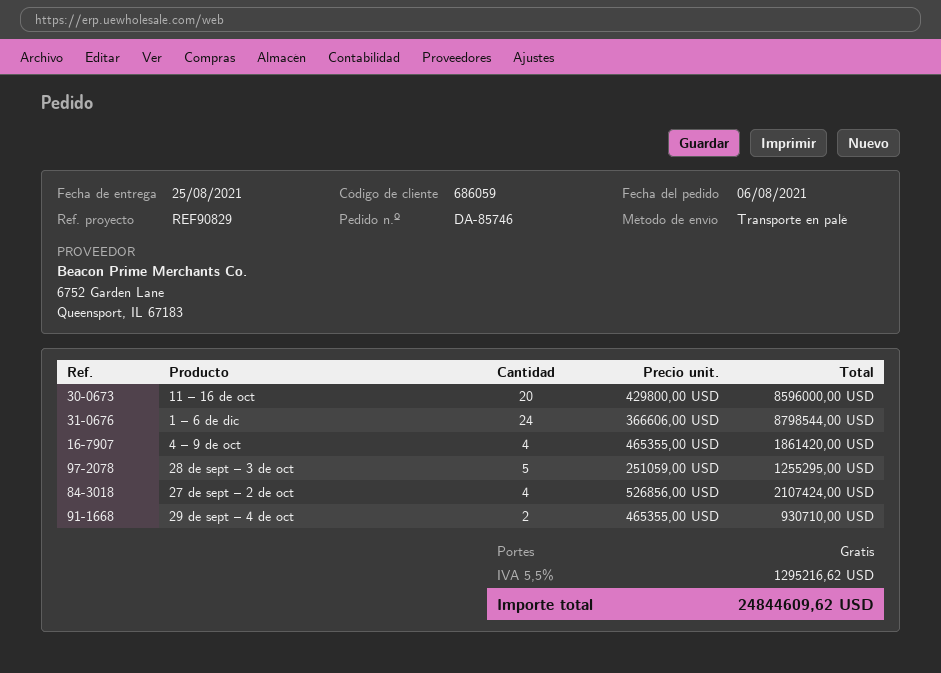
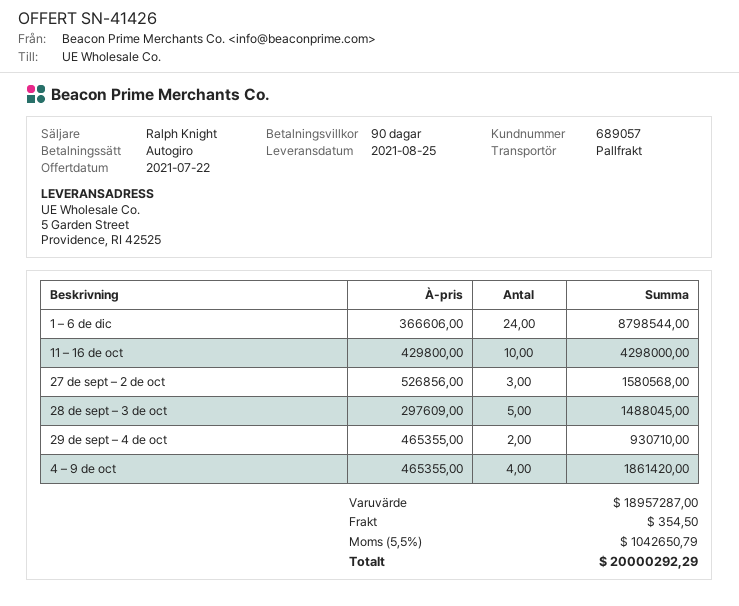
customer number: 686059 -> 689057
11 – 16 de oct: 20 x 429800.00 = 8596000.00 -> 10 x 429800.00 = 4298000.00
28 de sept – 3 de oct: 5 x 251059.00 = 1255295.00 -> 5 x 297609.00 = 1488045.00
27 de sept – 2 de oct: 4 x 526856.00 = 2107424.00 -> 3 x 526856.00 = 1580568.00
shipping: 0.00 -> 354.50
tax: 5.5% = 1295216.62 -> 5.5% = 1042650.79
total: 24844609.62 -> 20000292.29

